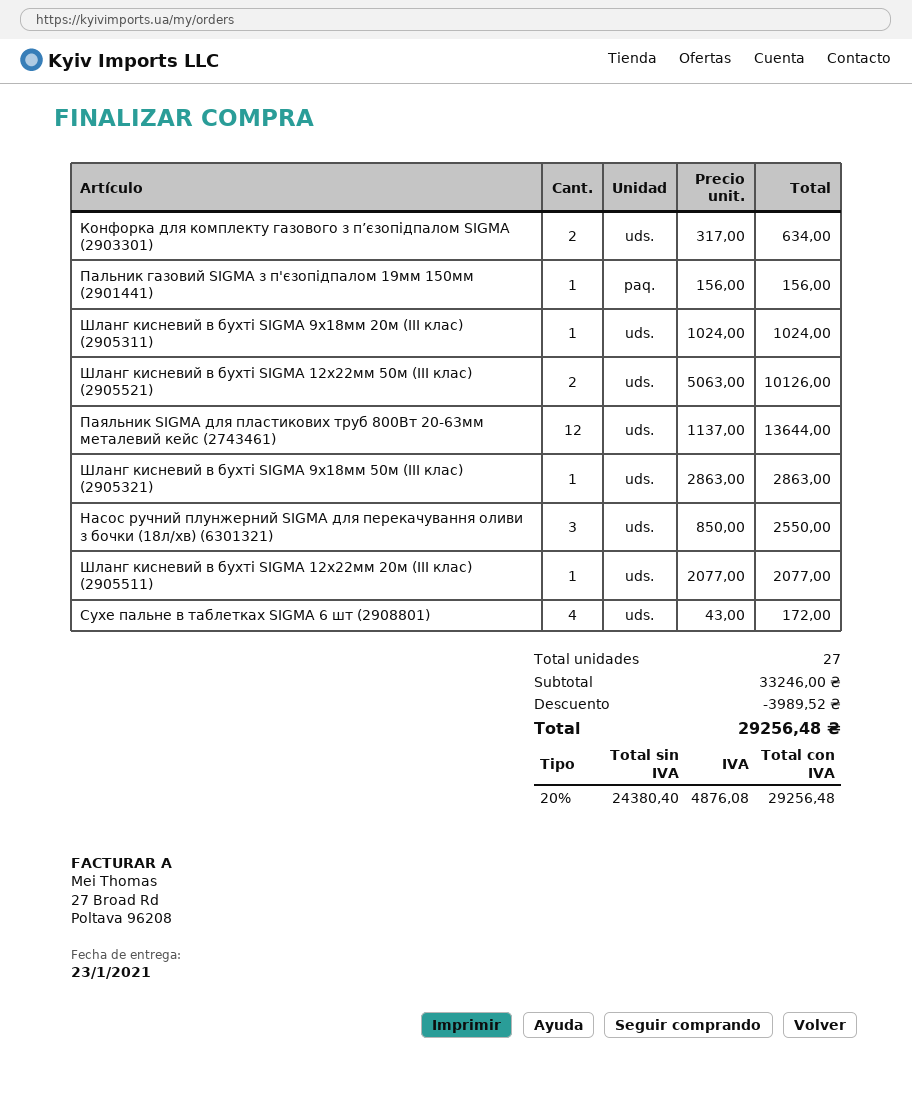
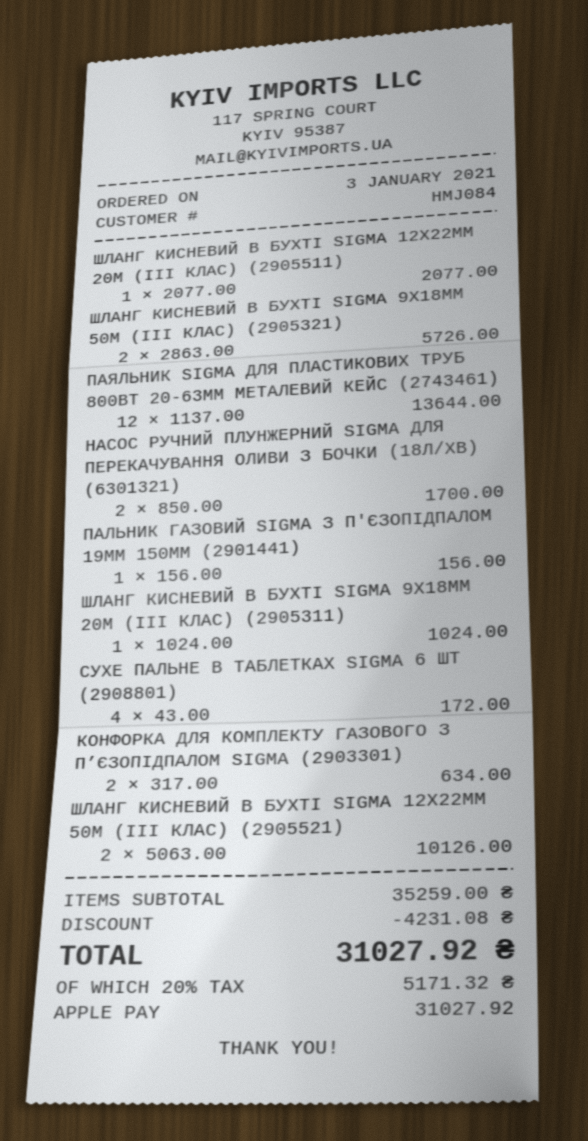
Шланг кисневий в бухті SIGMA 9х18мм 50м (III клас) (2905321): 1 x 2863.00 = 2863.00 -> 2 x 2863.00 = 5726.00
Насос ручний плунжерний SIGMA для перекачування оливи з бочки (18л/хв) (6301321): 3 x 850.00 = 2550.00 -> 2 x 850.00 = 1700.00
subtotal: 33246.00 -> 35259.00
discount: 3989.52 -> 4231.08
tax: 20% = 4876.08 -> 20% = 5171.32
total: 29256.48 -> 31027.92

